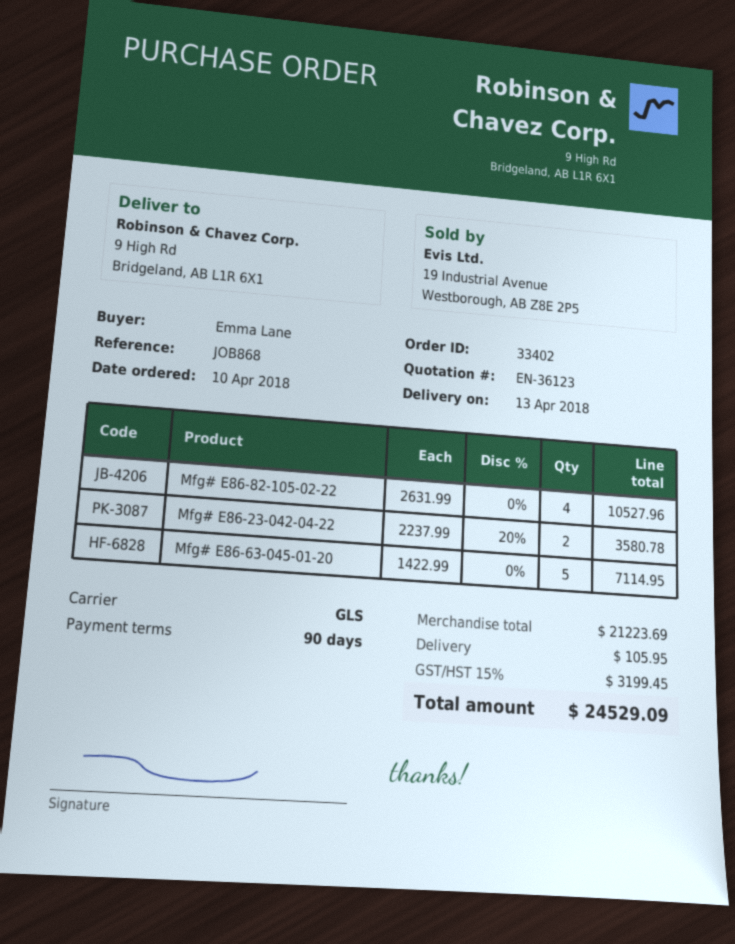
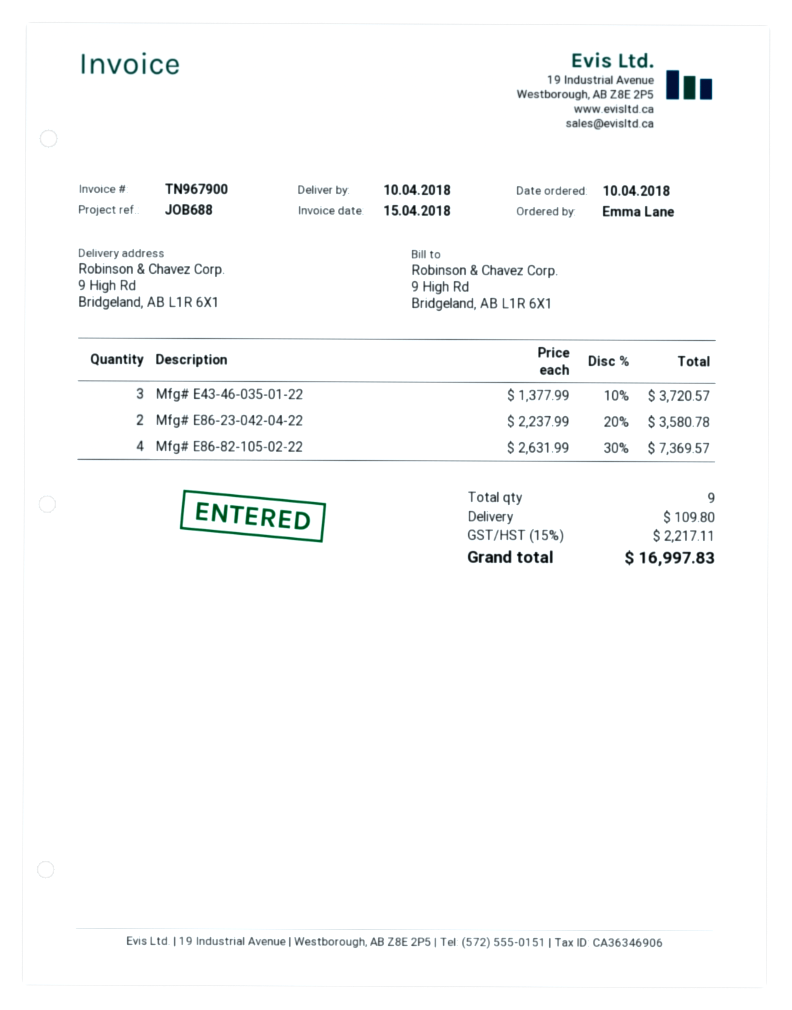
delivery date: 2018-04-13 -> 2018-04-10
reference: JOB868 -> JOB688
Mfg# E86-82-105-02-22: 4 x 2631.99 = 10527.96 -> 4 x 2631.99 - 30% = 7369.57
Mfg# E86-63-045-01-20: 5 x 1422.99 = 7114.95 -> none
Mfg# E43-46-035-01-22: none -> 3 x 1377.99 - 10% = 3720.57
shipping: 105.95 -> 109.80
tax: 15% = 3199.45 -> 15% = 2217.11
total: 24529.09 -> 16997.83

